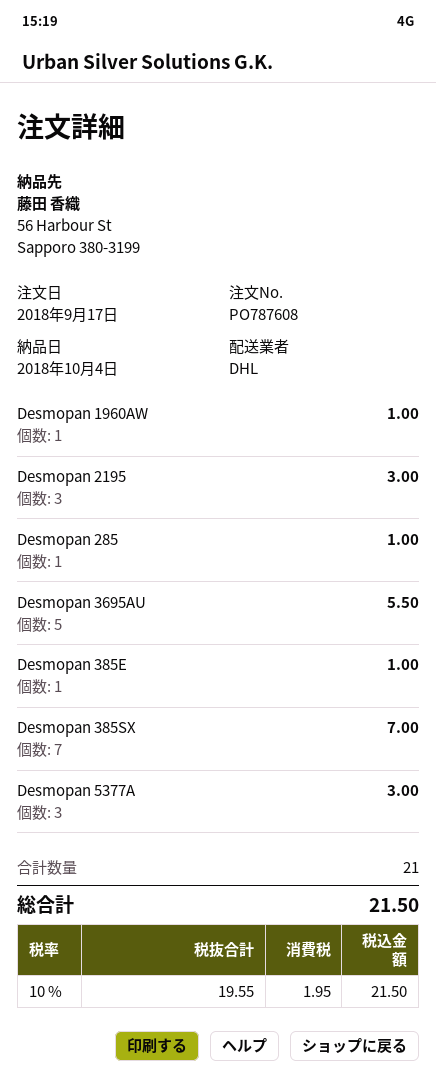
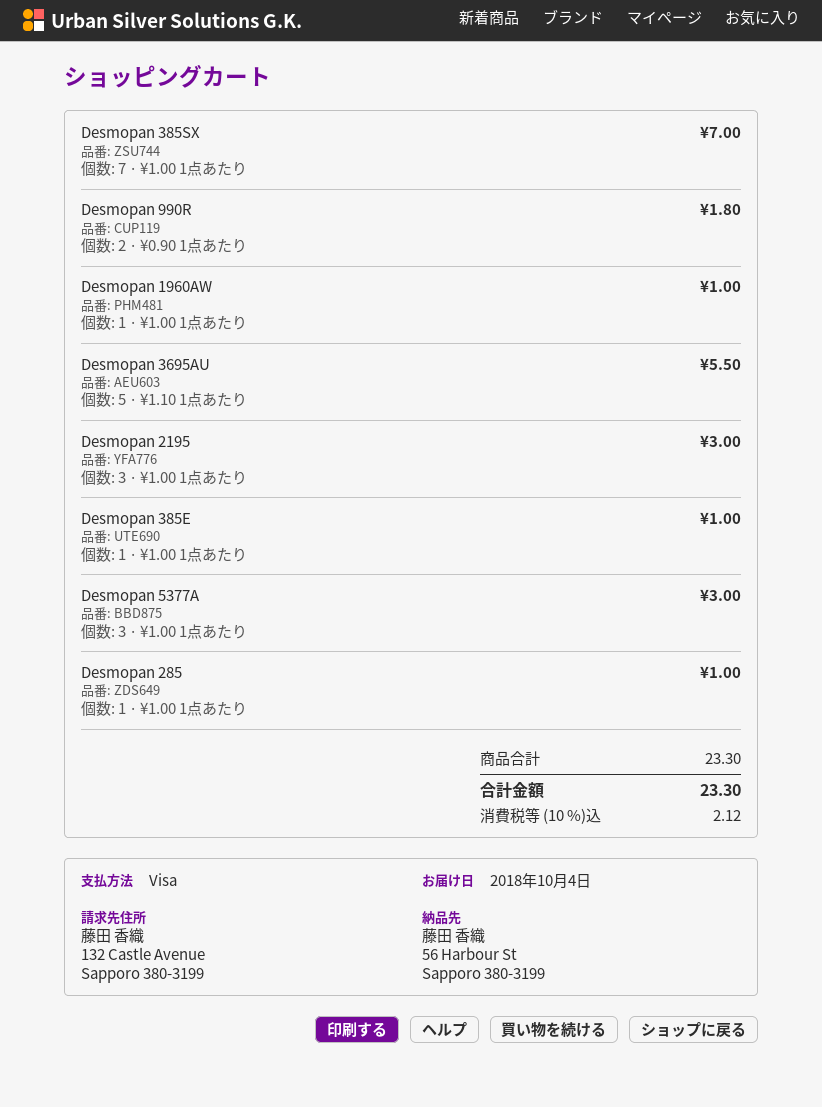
Desmopan 990R: none -> 2 for 1.80
tax: 10% = 1.95 -> 10% = 2.12
total: 21.50 -> 23.30

